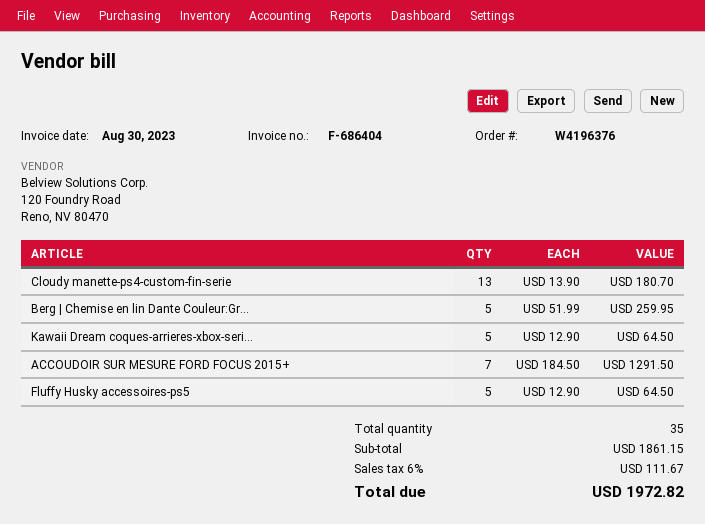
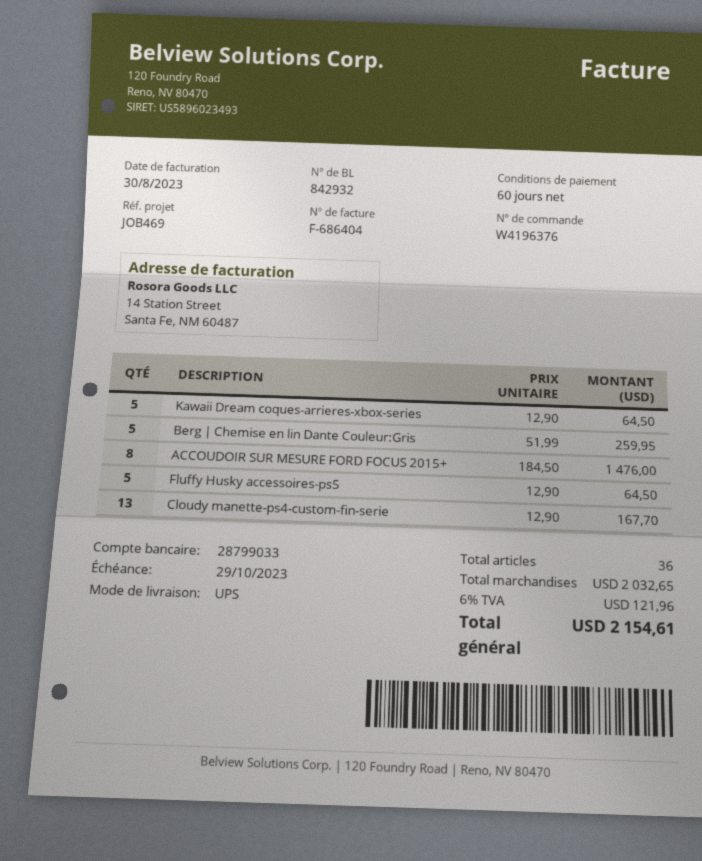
Cloudy manette-ps4-custom-fin-serie: 13 x 13.90 = 180.70 -> 13 x 12.90 = 167.70
ACCOUDOIR SUR MESURE FORD FOCUS 2015+: 7 x 184.50 = 1291.50 -> 8 x 184.50 = 1476.00
total quantity: 35 -> 36
subtotal: 1861.15 -> 2032.65
tax: 6% = 111.67 -> 6% = 121.96
total: 1972.82 -> 2154.61

